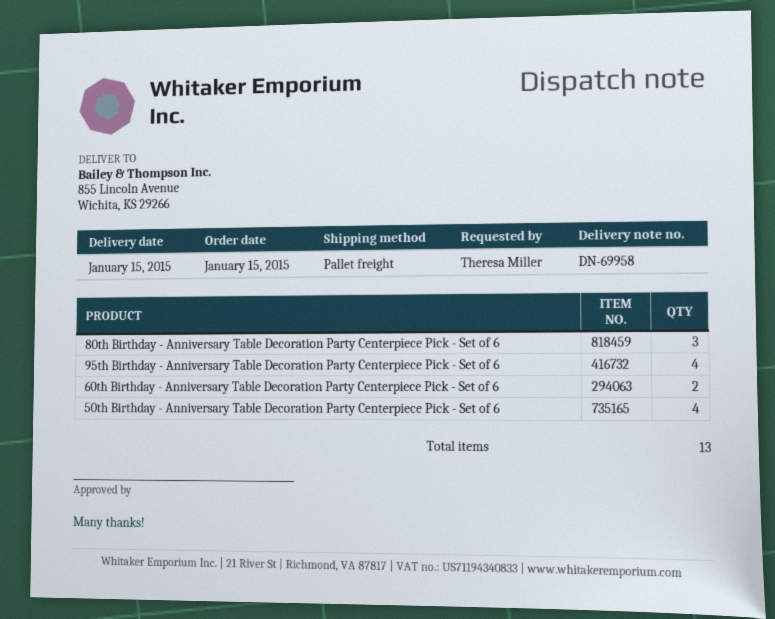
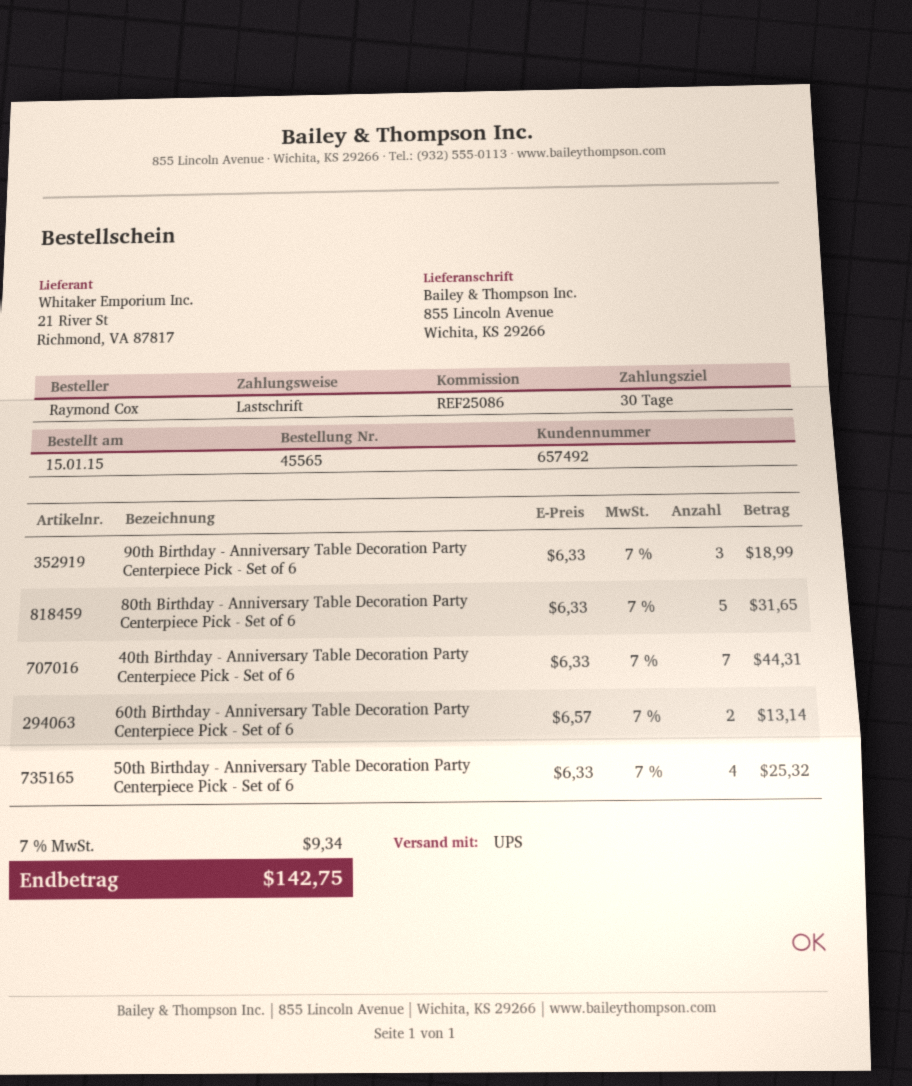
ordered by: Theresa Miller -> Raymond Cox
shipping method: pallet freight -> UPS
80th Birthday - Anniversary Table Decoration Party Centerpiece Pick - Set of 6: 3 -> 5
95th Birthday - Anniversary Table Decoration Party Centerpiece Pick - Set of 6: 4 -> none
90th Birthday - Anniversary Table Decoration Party Centerpiece Pick - Set of 6: none -> 3
40th Birthday - Anniversary Table Decoration Party Centerpiece Pick - Set of 6: none -> 7

